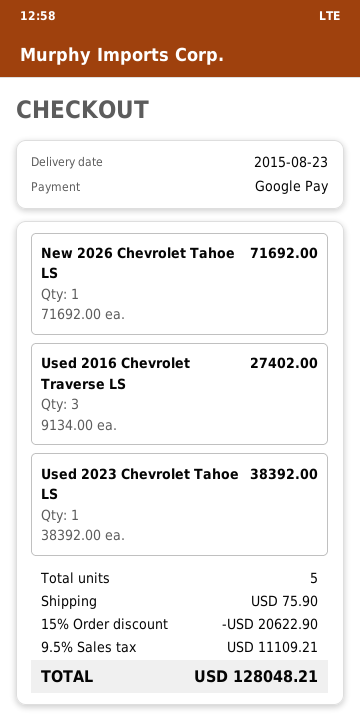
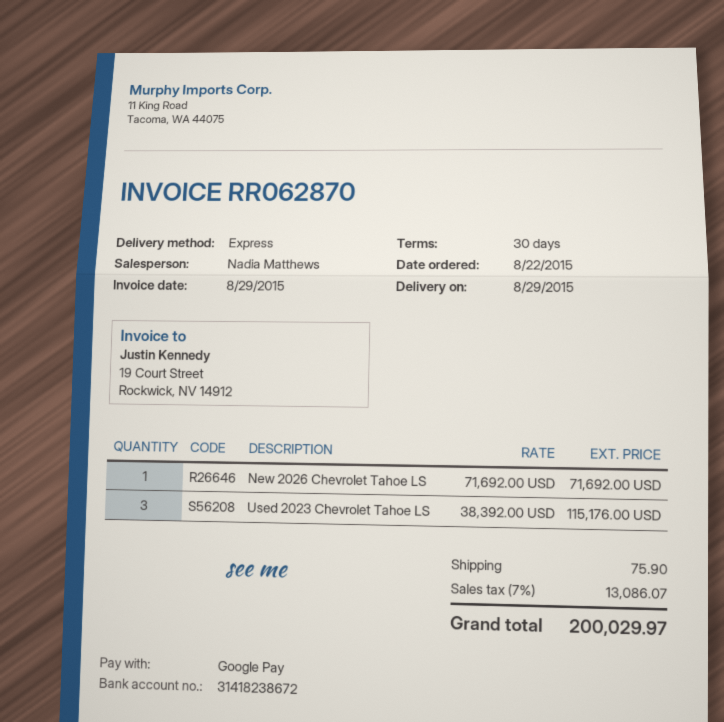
delivery date: 2015-08-23 -> 2015-08-29
Used 2016 Chevrolet Traverse LS: 3 x 9134.00 = 27402.00 -> none
Used 2023 Chevrolet Tahoe LS: 1 x 38392.00 = 38392.00 -> 3 x 38392.00 = 115176.00
discount: 15% = 20622.90 -> none
tax: 9.5% = 11109.21 -> 7% = 13086.07
total: 128048.21 -> 200029.97

